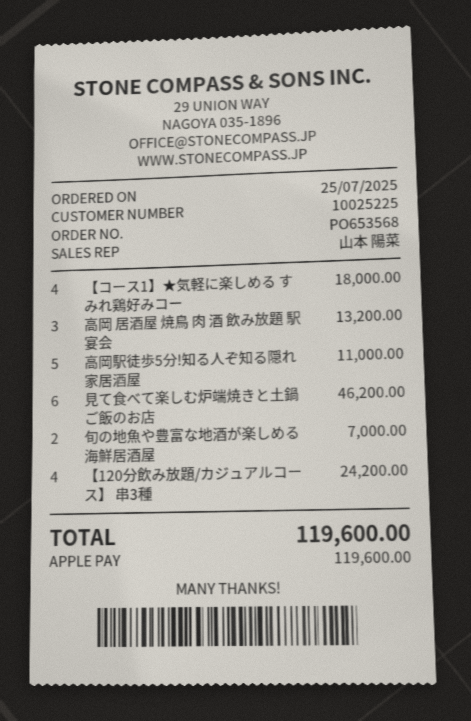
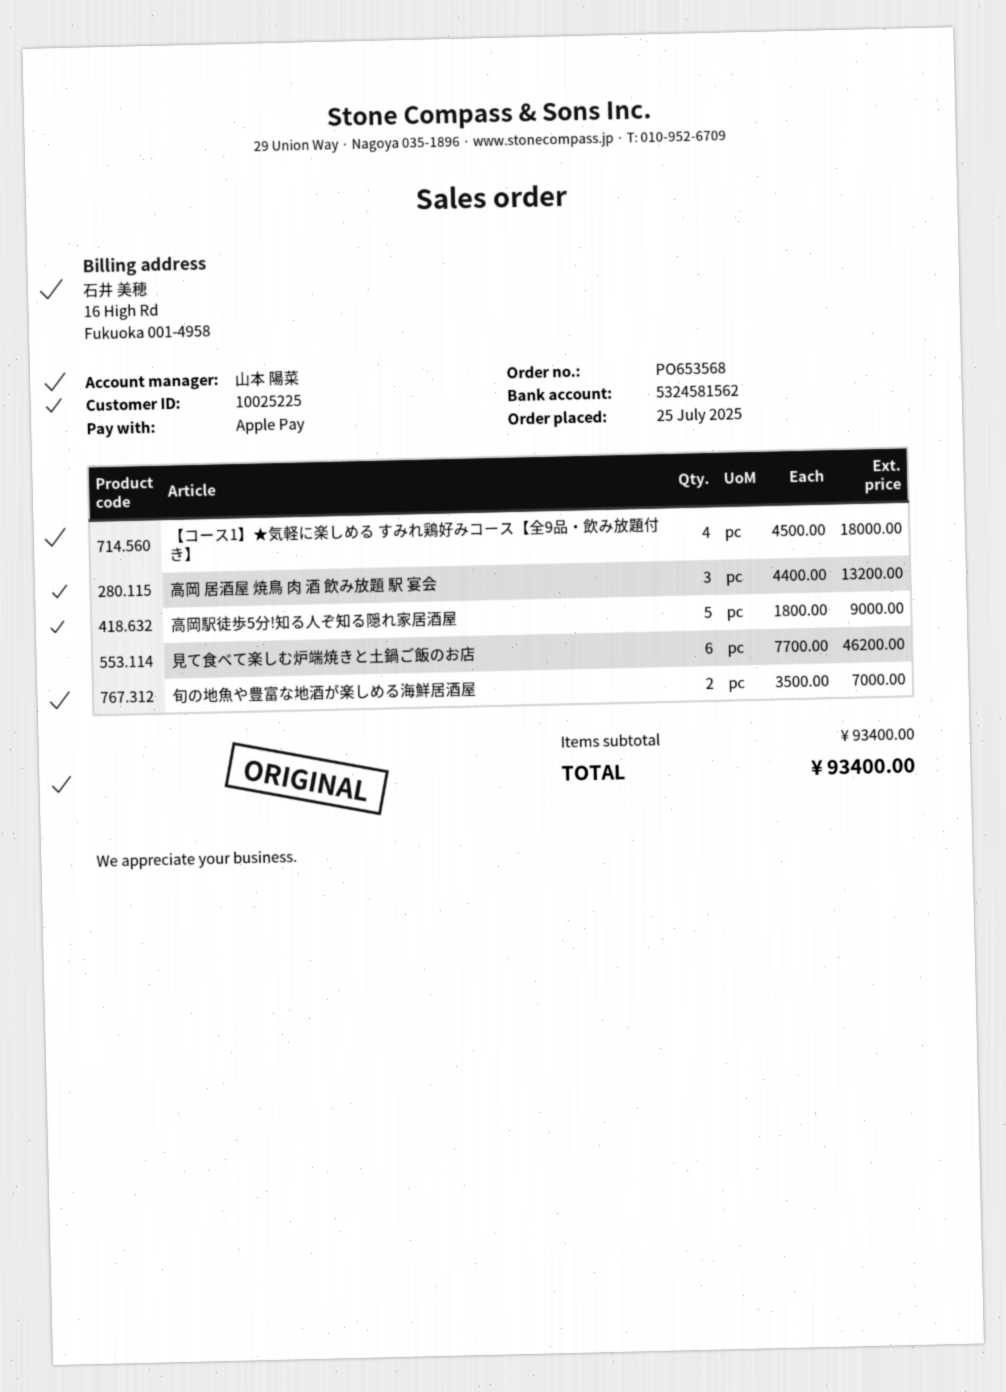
高岡駅徒歩5分!知る人ぞ知る隠れ家居酒屋: 5 for 11000.00 -> 5 for 9000.00
【120分飲み放題/カジュアルコース】 串3種: 4 for 24200.00 -> none
total: 119600.00 -> 93400.00

